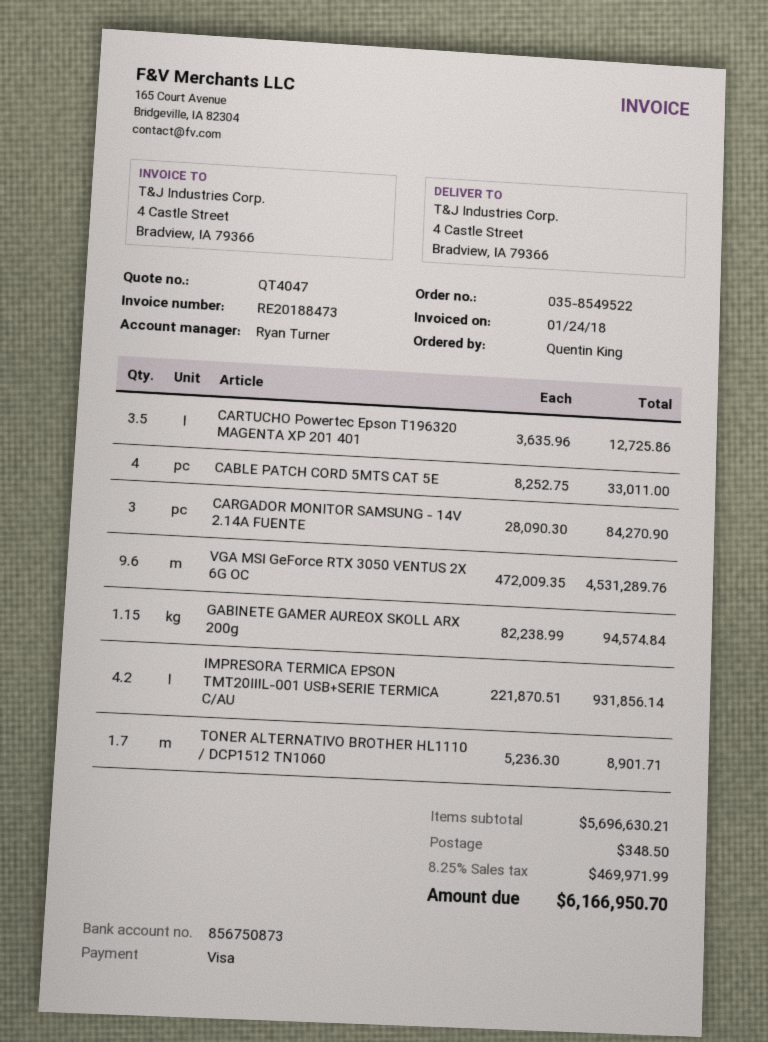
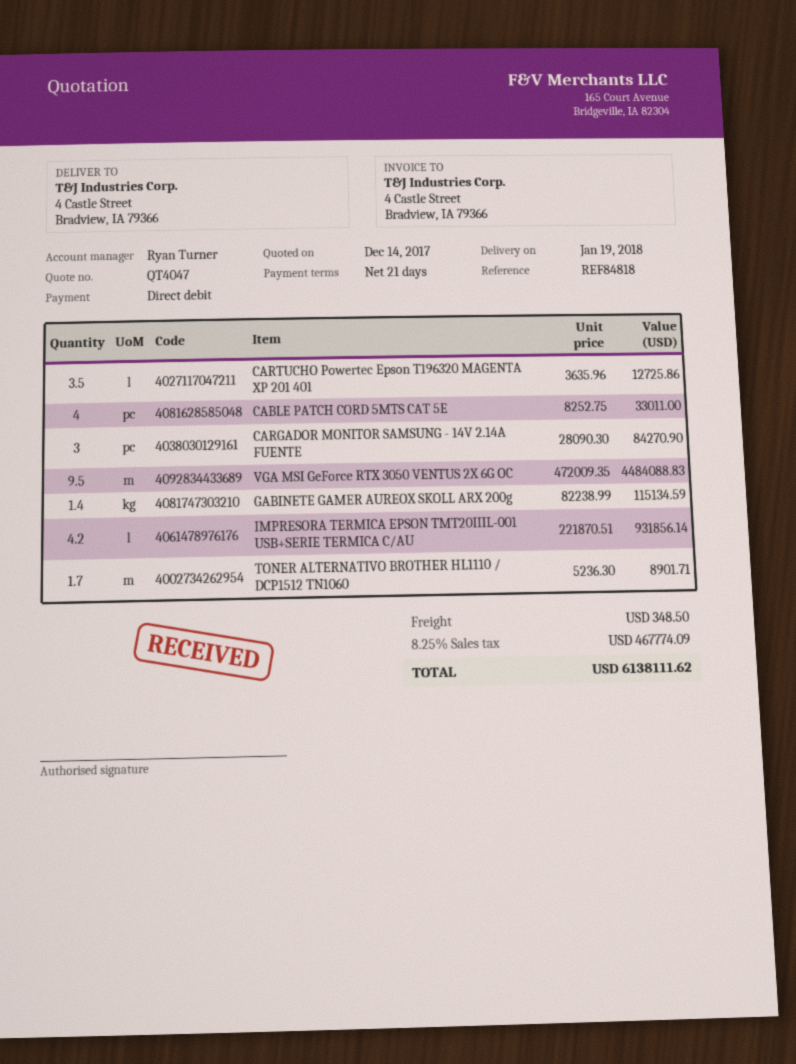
payment method: Visa -> direct debit
VGA MSI GeForce RTX 3050 VENTUS 2X 6G OC: 9.6 x 472009.35 = 4531289.76 -> 9.5 x 472009.35 = 4484088.83
GABINETE GAMER AUREOX SKOLL ARX 200g: 1.15 x 82238.99 = 94574.84 -> 1.4 x 82238.99 = 115134.59
tax: 8.25% = 469971.99 -> 8.25% = 467774.09
total: 6166950.70 -> 6138111.62

